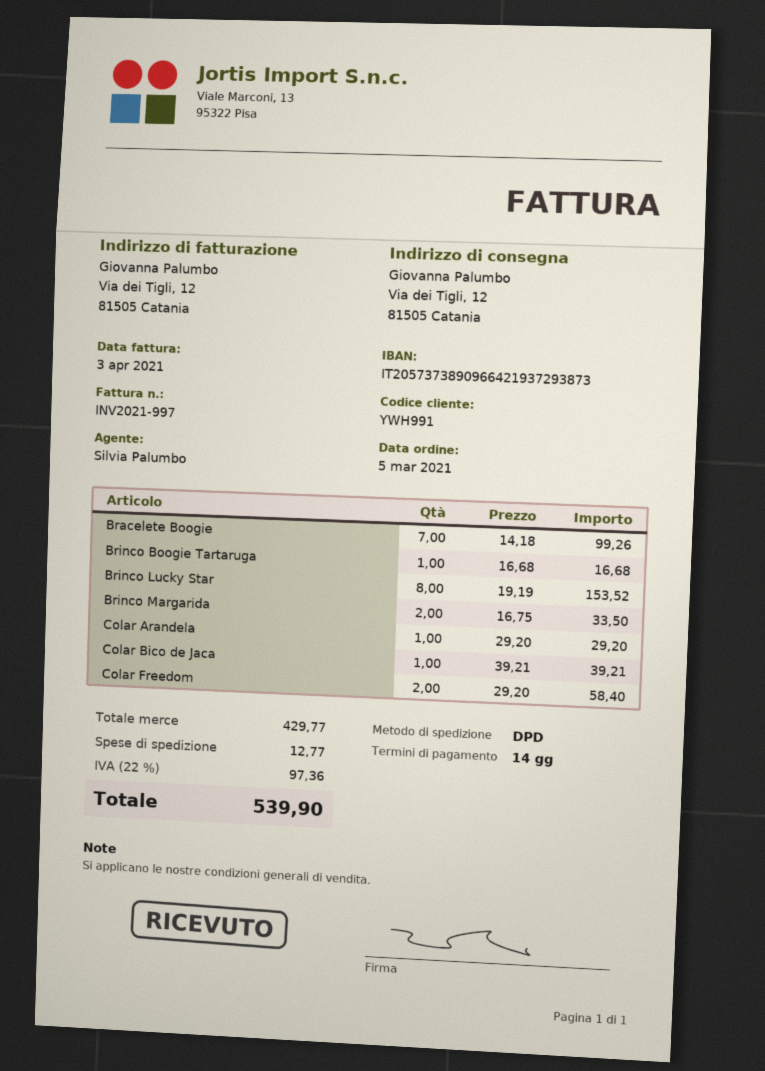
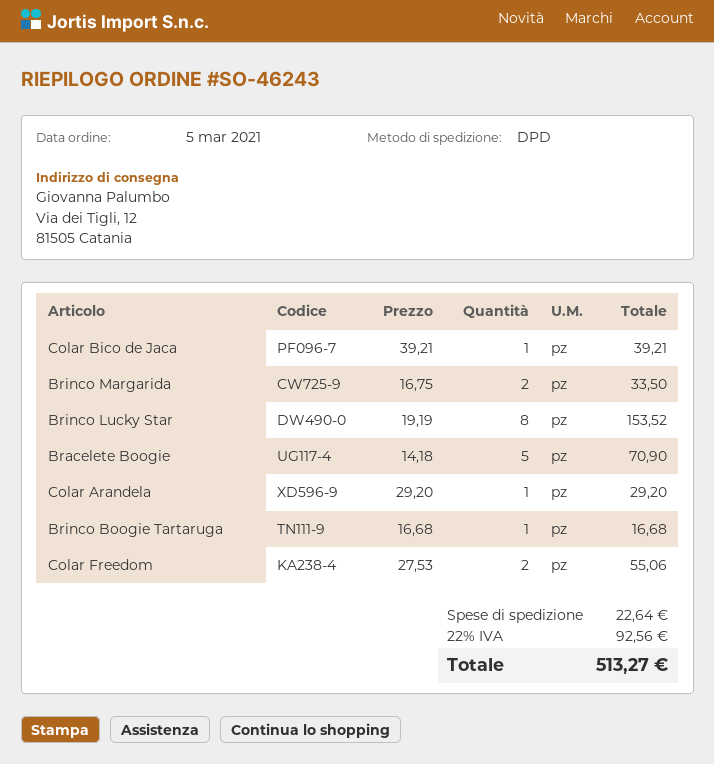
Bracelete Boogie: 7 x 14.18 = 99.26 -> 5 x 14.18 = 70.90
Colar Freedom: 2 x 29.20 = 58.40 -> 2 x 27.53 = 55.06
shipping: 12.77 -> 22.64
tax: 22% = 97.36 -> 22% = 92.56
total: 539.90 -> 513.27

